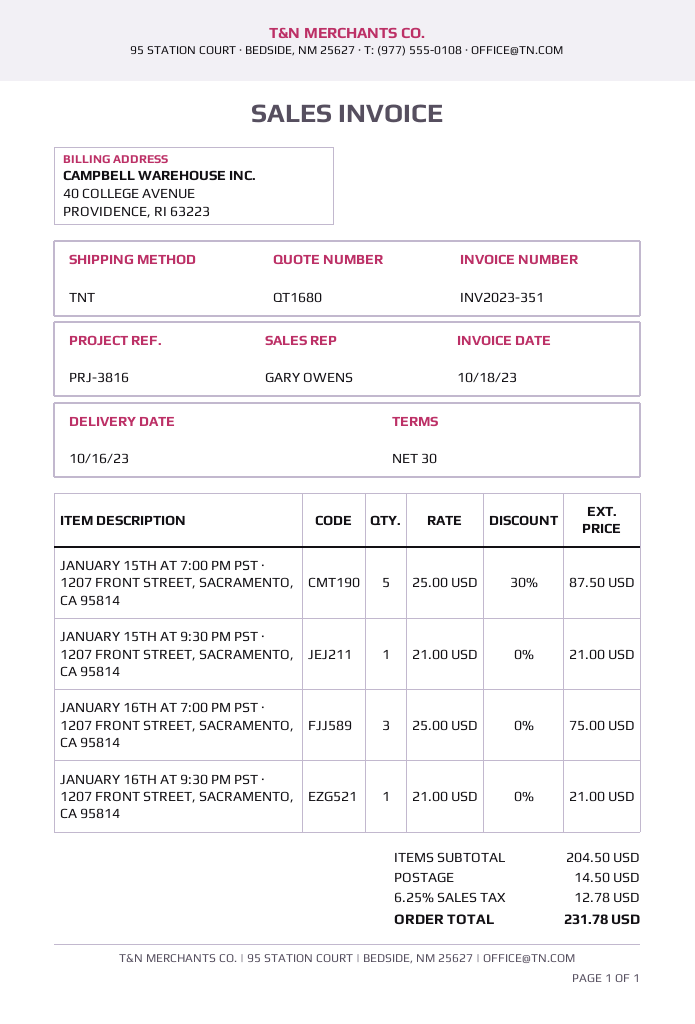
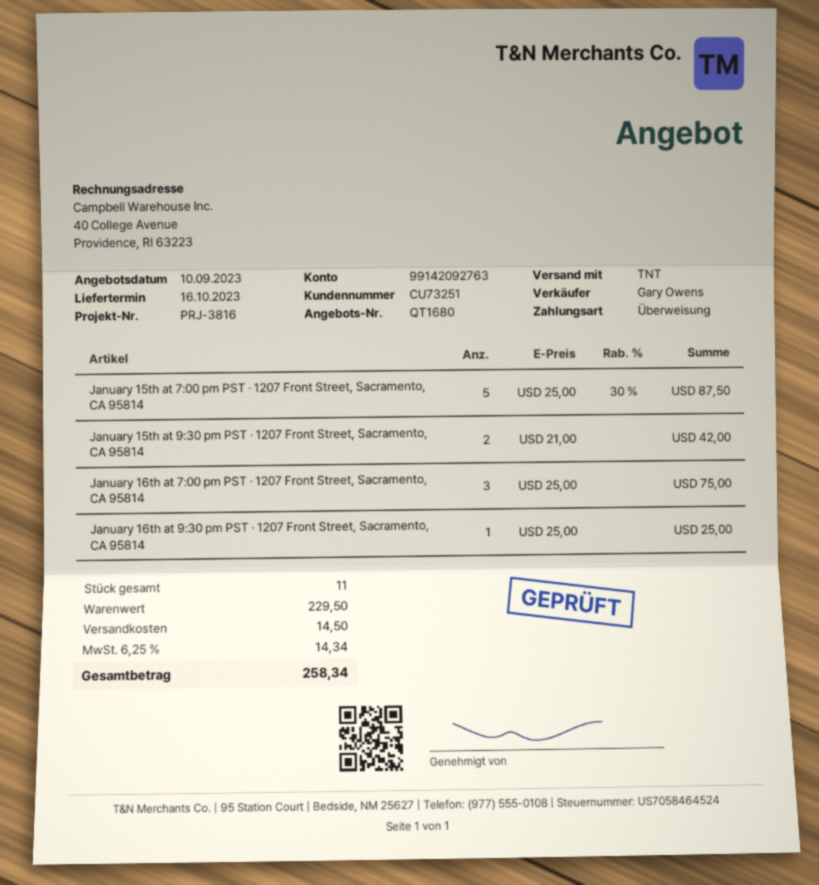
JANUARY 15TH AT 9:30 PM PST · 1207 FRONT STREET, SACRAMENTO, CA 95814: 1 x 21.00 = 21.00 -> 2 x 21.00 = 42.00
JANUARY 16TH AT 9:30 PM PST · 1207 FRONT STREET, SACRAMENTO, CA 95814: 1 x 21.00 = 21.00 -> 1 x 25.00 = 25.00
subtotal: 204.50 -> 229.50
tax: 6.25% = 12.78 -> 6.25% = 14.34
total: 231.78 -> 258.34

